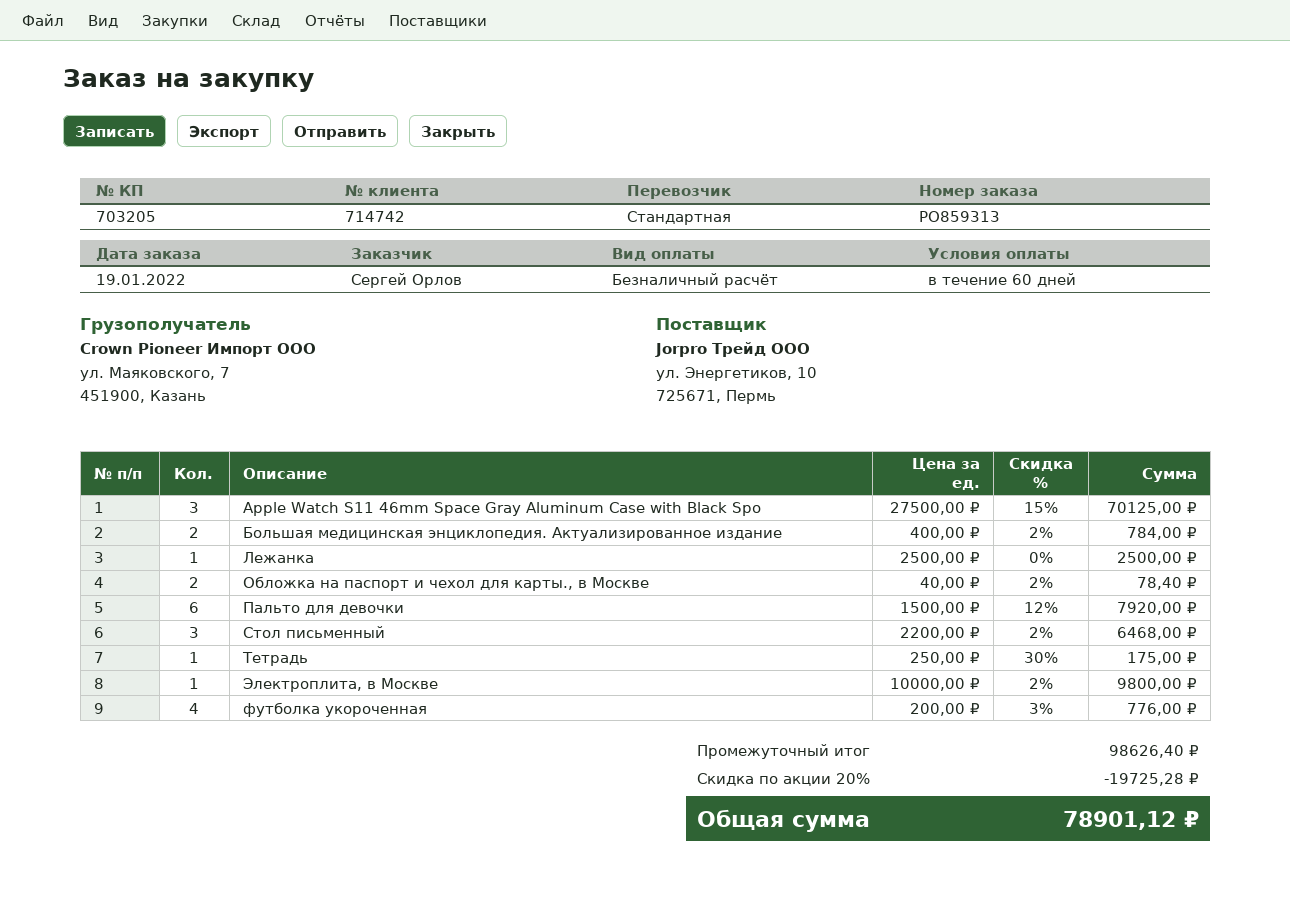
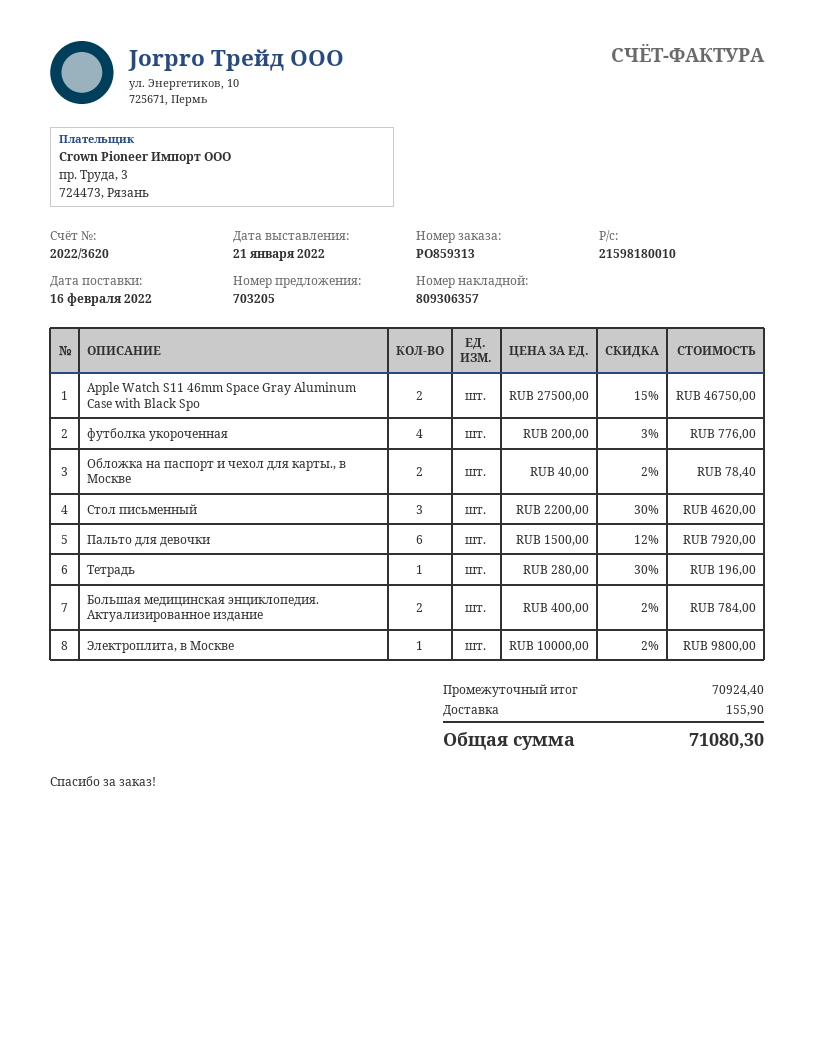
Apple Watch S11 46mm Space Gray Aluminum Case with Black Spo: 3 x 27500.00 - 15% = 70125.00 -> 2 x 27500.00 - 15% = 46750.00
Лежанка: 1 x 2500.00 = 2500.00 -> none
Стол письменный: 3 x 2200.00 - 2% = 6468.00 -> 3 x 2200.00 - 30% = 4620.00
Тетрадь: 1 x 250.00 - 30% = 175.00 -> 1 x 280.00 - 30% = 196.00
subtotal: 98626.40 -> 70924.40
discount: 20% = 19725.28 -> none
shipping: none -> 155.90
total: 78901.12 -> 71080.30

